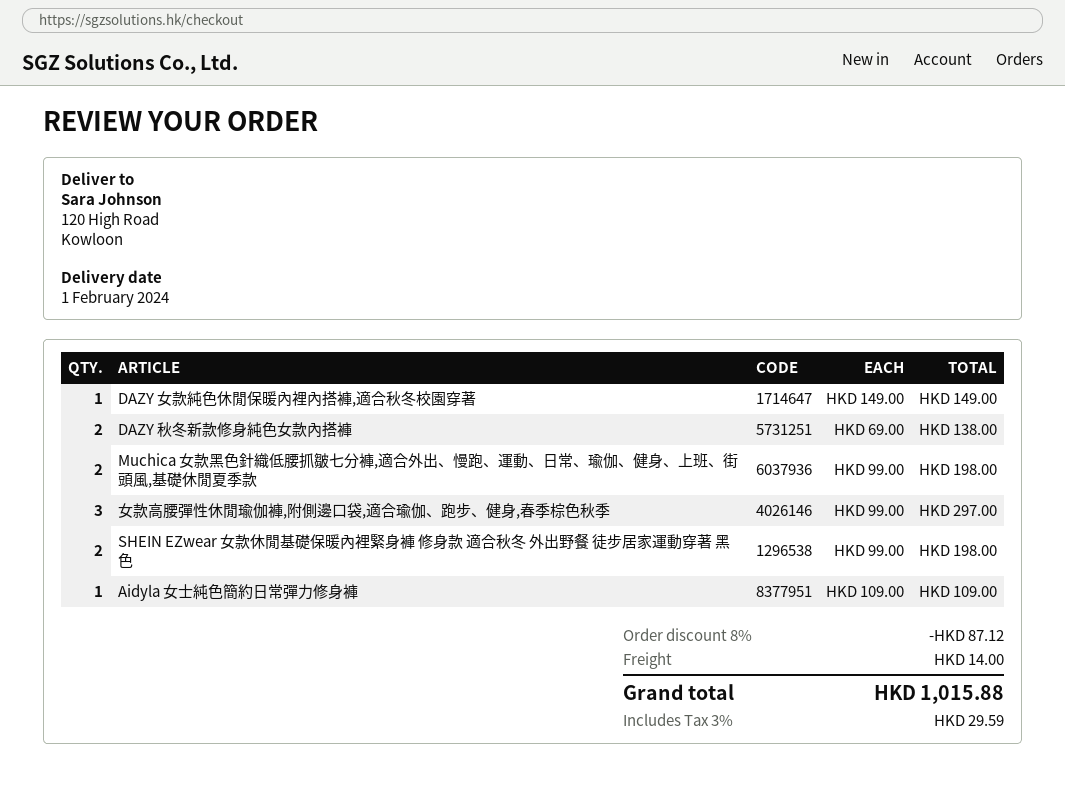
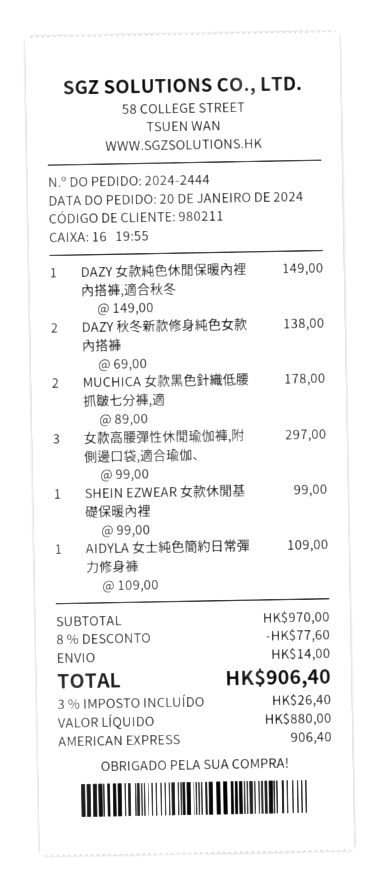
Muchica 女款黑色針織低腰抓皺七分褲,適合外出、慢跑、運動、日常、瑜伽、健身、上班、街頭風,基礎休閒夏季款: 2 x 99.00 = 198.00 -> 2 x 89.00 = 178.00
SHEIN EZwear 女款休閒基礎保暖內裡緊身褲 修身款 適合秋冬 外出野餐 徒步居家運動穿著 黑色: 2 x 99.00 = 198.00 -> 1 x 99.00 = 99.00
discount: 8% = 87.12 -> 8% = 77.60
tax: 3% = 29.59 -> 3% = 26.40
total: 1015.88 -> 906.40

